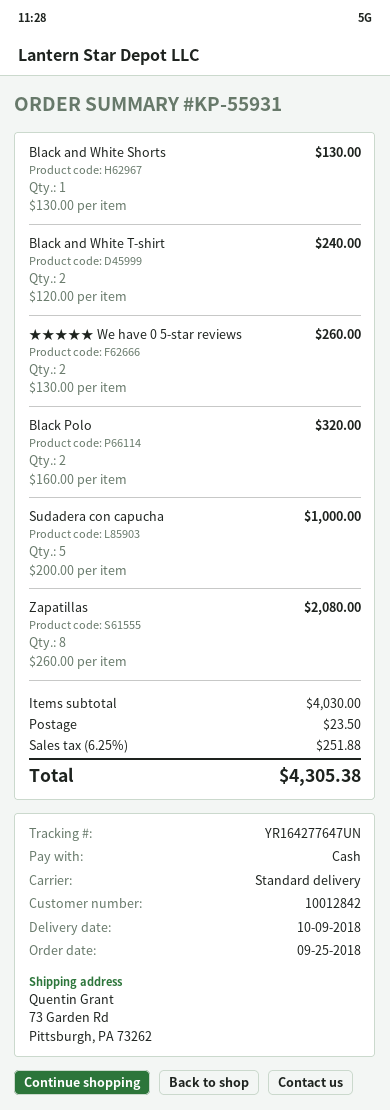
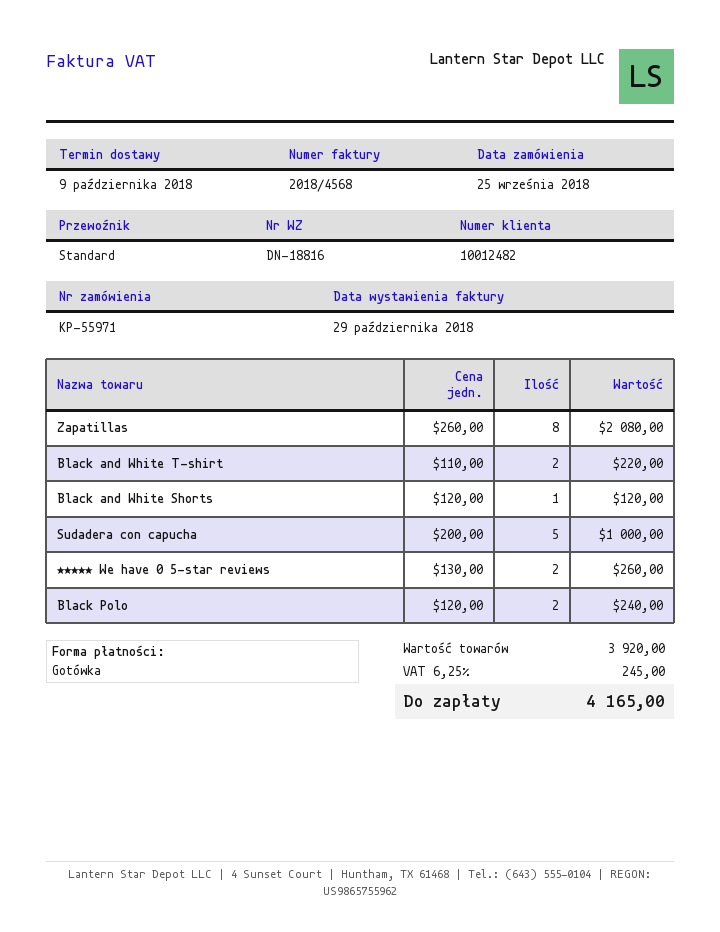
order number: KP-55931 -> KP-55971
customer number: 10012842 -> 10012482
Black and White Shorts: 1 x 130.00 = 130.00 -> 1 x 120.00 = 120.00
Black and White T-shirt: 2 x 120.00 = 240.00 -> 2 x 110.00 = 220.00
Black Polo: 2 x 160.00 = 320.00 -> 2 x 120.00 = 240.00
subtotal: 4030.00 -> 3920.00
shipping: 23.50 -> none
tax: 6.25% = 251.88 -> 6.25% = 245.00
total: 4305.38 -> 4165.00

